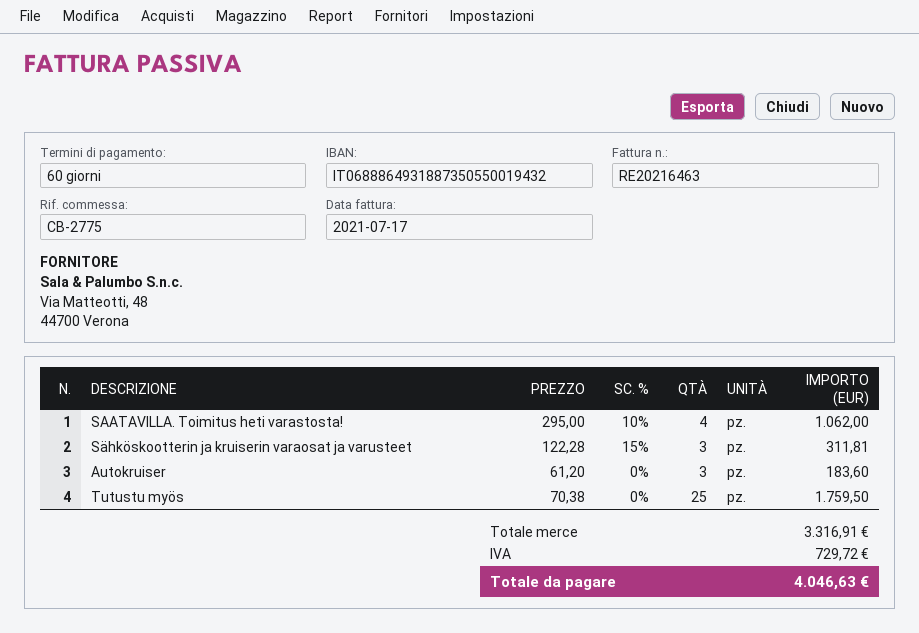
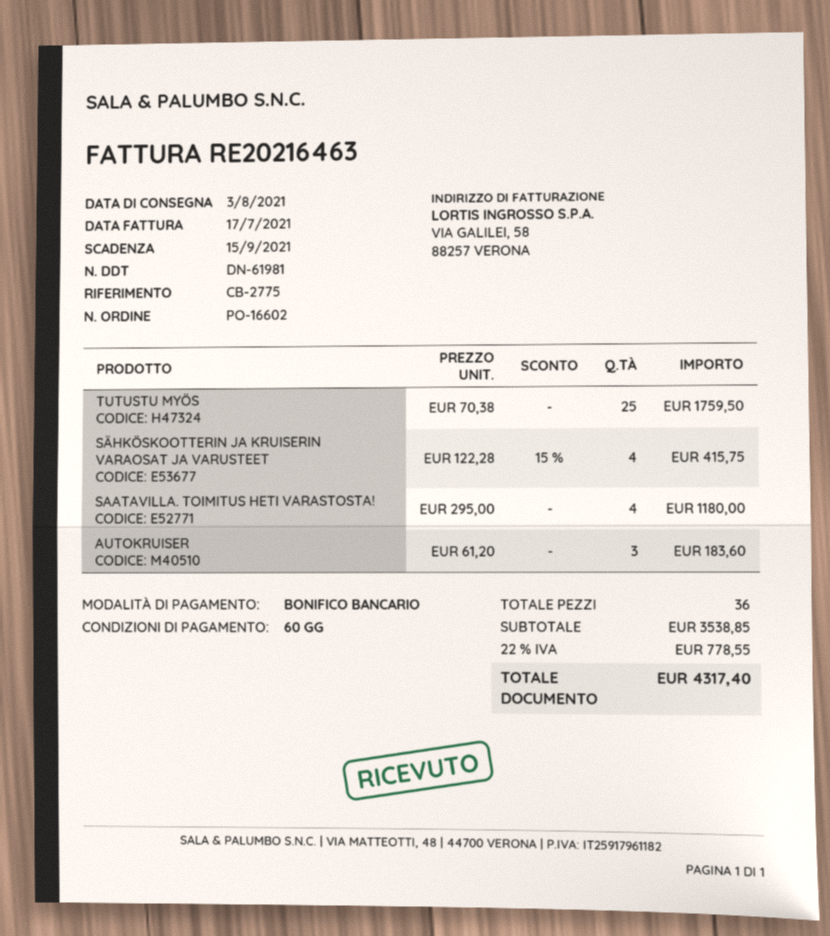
SAATAVILLA. Toimitus heti varastosta!: 4 x 295.00 - 10% = 1062.00 -> 4 x 295.00 = 1180.00
Sähköskootterin ja kruiserin varaosat ja varusteet: 3 x 122.28 - 15% = 311.81 -> 4 x 122.28 - 15% = 415.75
subtotal: 3316.91 -> 3538.85
tax: 729.72 -> 778.55
total: 4046.63 -> 4317.40

